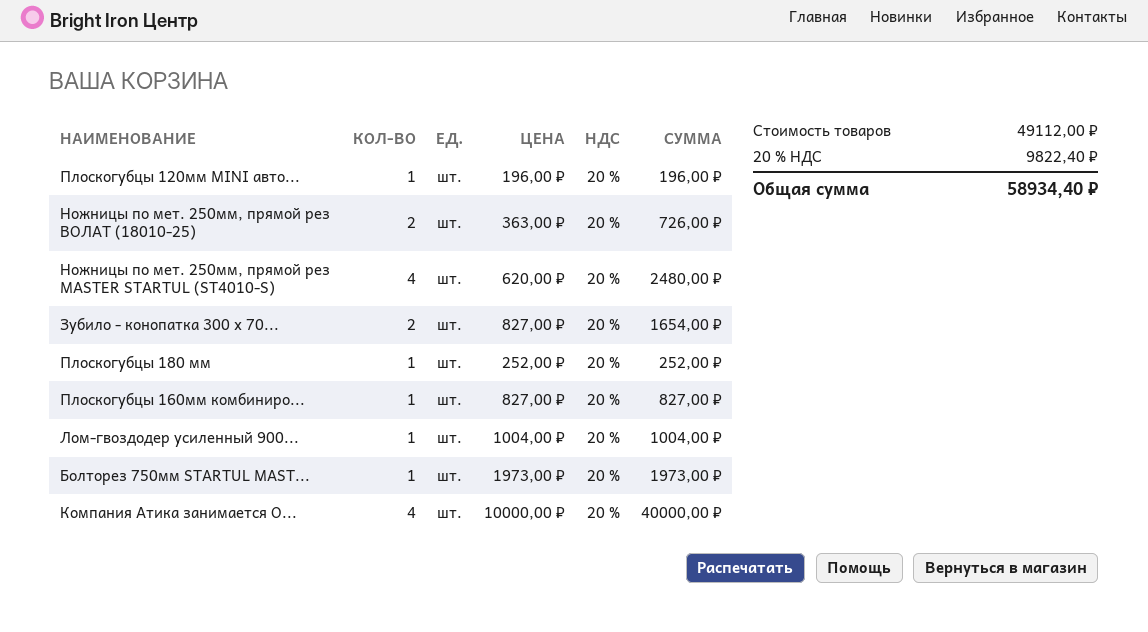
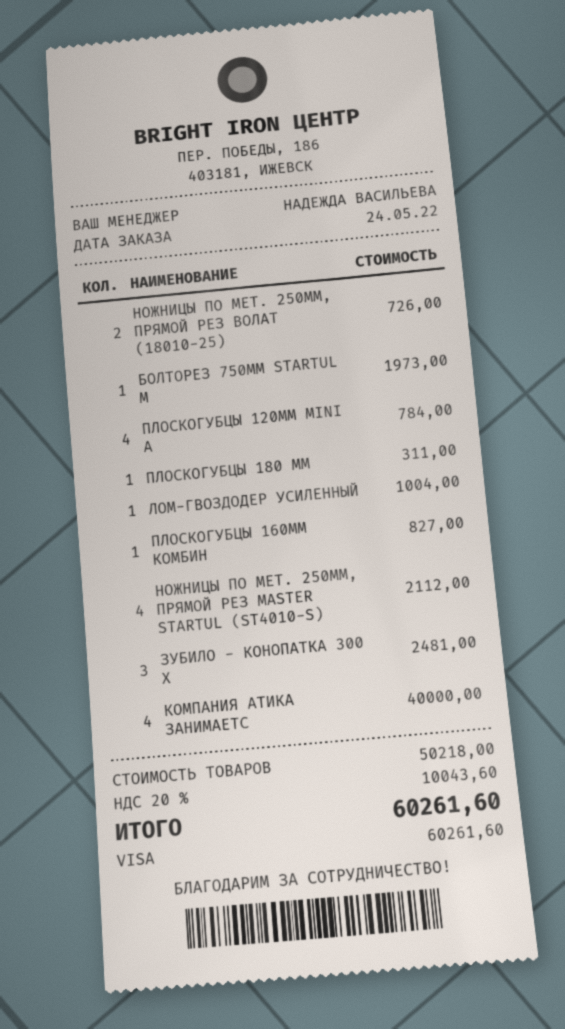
Плоскогубцы 120мм MINI авто...: 1 for 196.00 -> 4 for 784.00
Ножницы по мет. 250мм, прямой рез MASTER STARTUL (ST4010-S): 4 for 2480.00 -> 4 for 2112.00
Зубило - конопатка 300 х 70...: 2 for 1654.00 -> 3 for 2481.00
Плоскогубцы 180 мм: 1 for 252.00 -> 1 for 311.00
subtotal: 49112.00 -> 50218.00
tax: 20% = 9822.40 -> 20% = 10043.60
total: 58934.40 -> 60261.60

